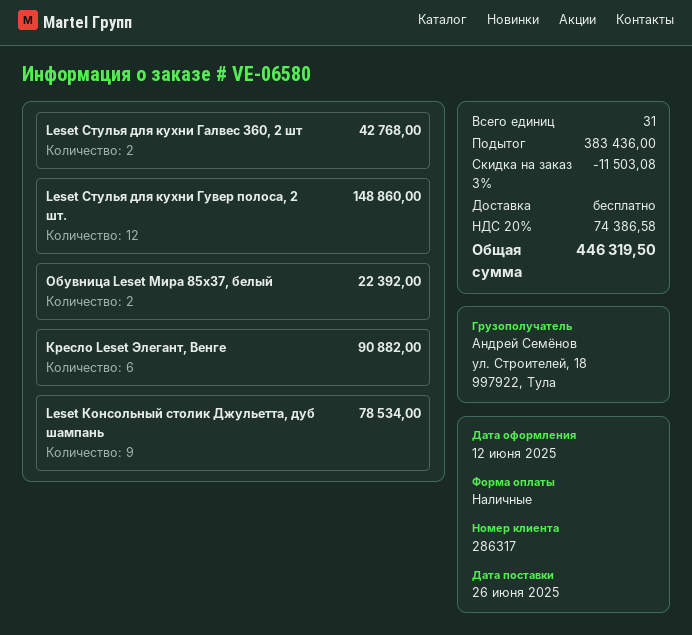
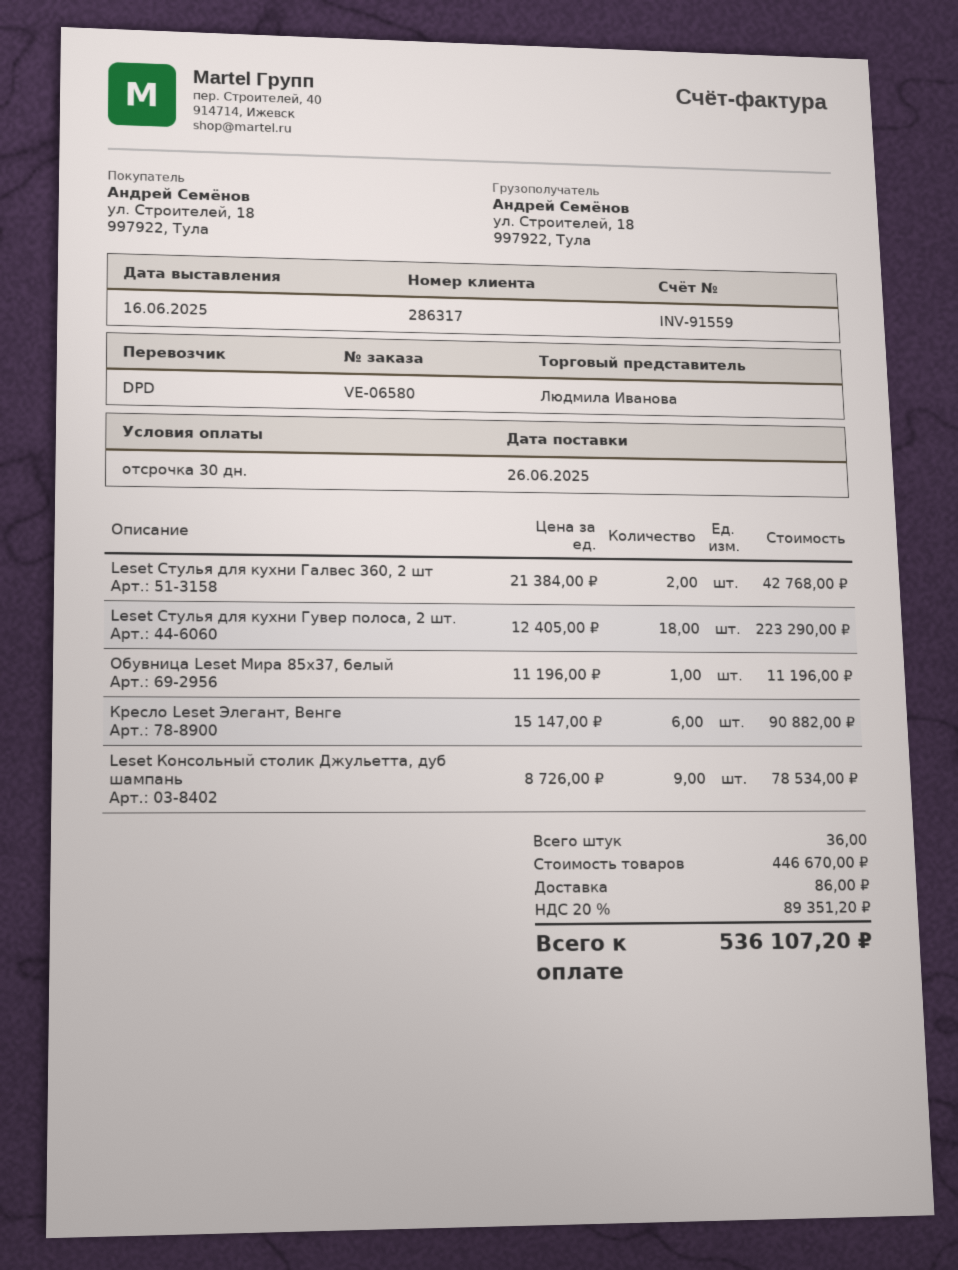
Leset Стулья для кухни Гувер полоса, 2 шт.: 12 for 148860.00 -> 18 for 223290.00
Обувница Leset Мира 85х37, белый: 2 for 22392.00 -> 1 for 11196.00
total quantity: 31 -> 36
subtotal: 383436.00 -> 446670.00
discount: 3% = 11503.08 -> none
shipping: 0.00 -> 86.00
tax: 20% = 74386.58 -> 20% = 89351.20
total: 446319.50 -> 536107.20

